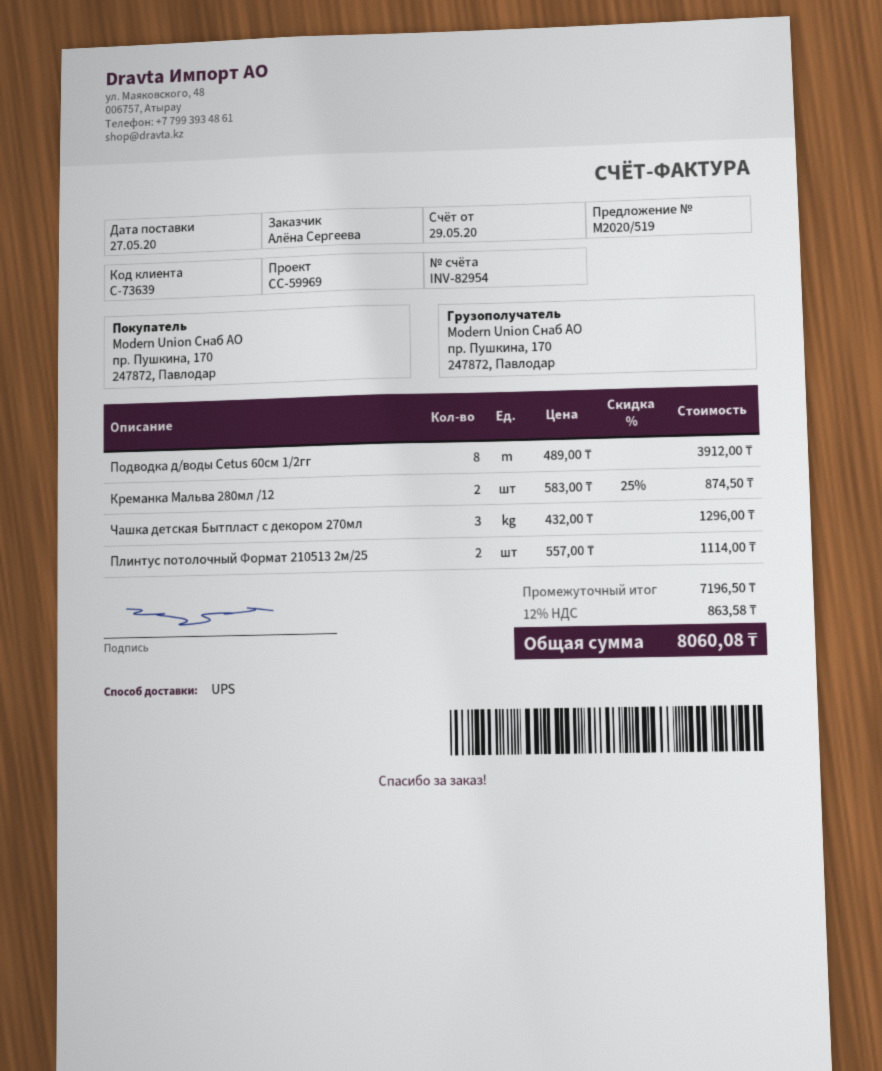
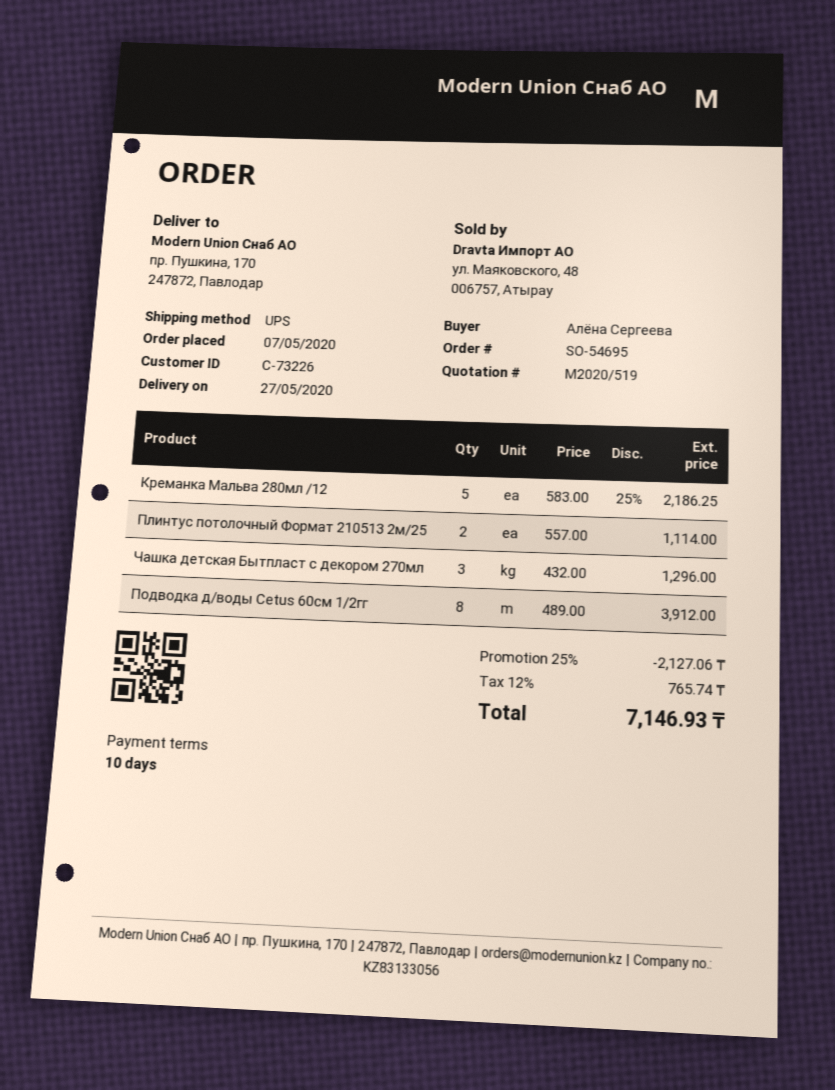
customer number: C-73639 -> C-73226
Креманка Мальва 280мл /12: 2 x 583.00 - 25% = 874.50 -> 5 x 583.00 - 25% = 2186.25
discount: none -> 25% = 2127.06
tax: 12% = 863.58 -> 12% = 765.74
total: 8060.08 -> 7146.93

